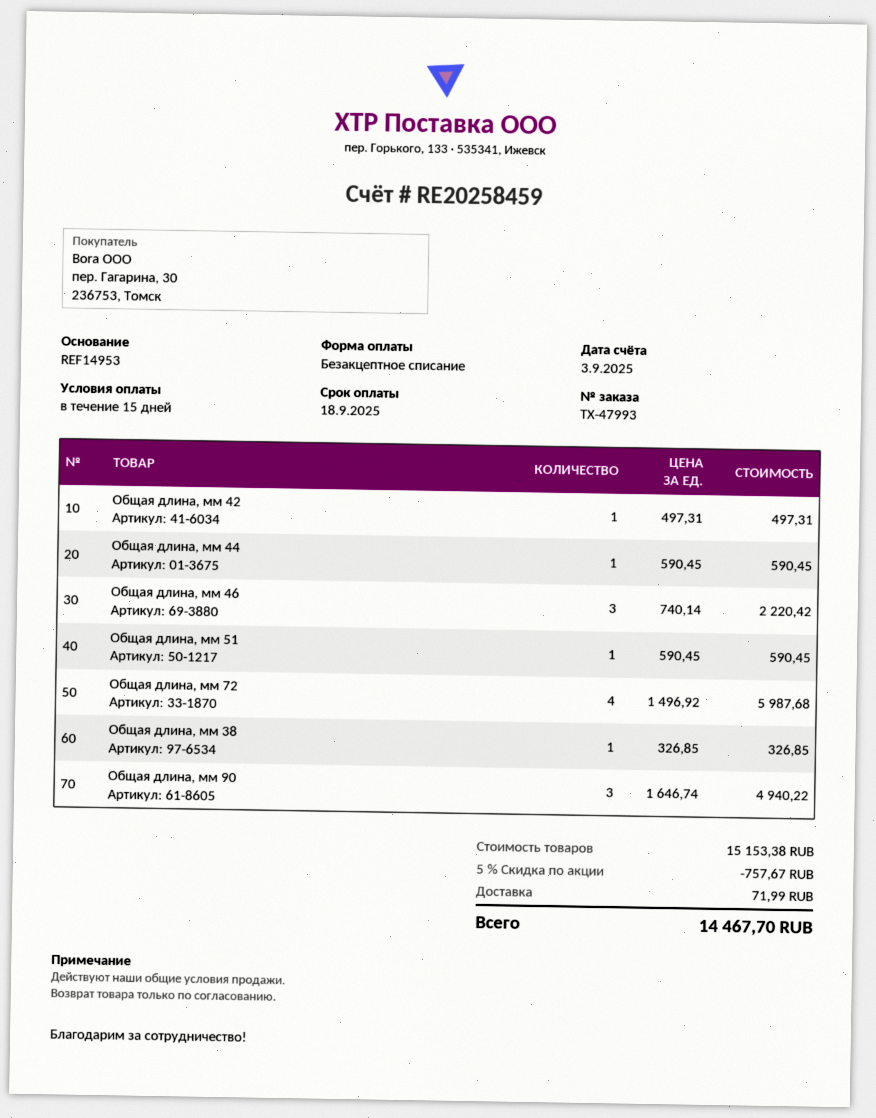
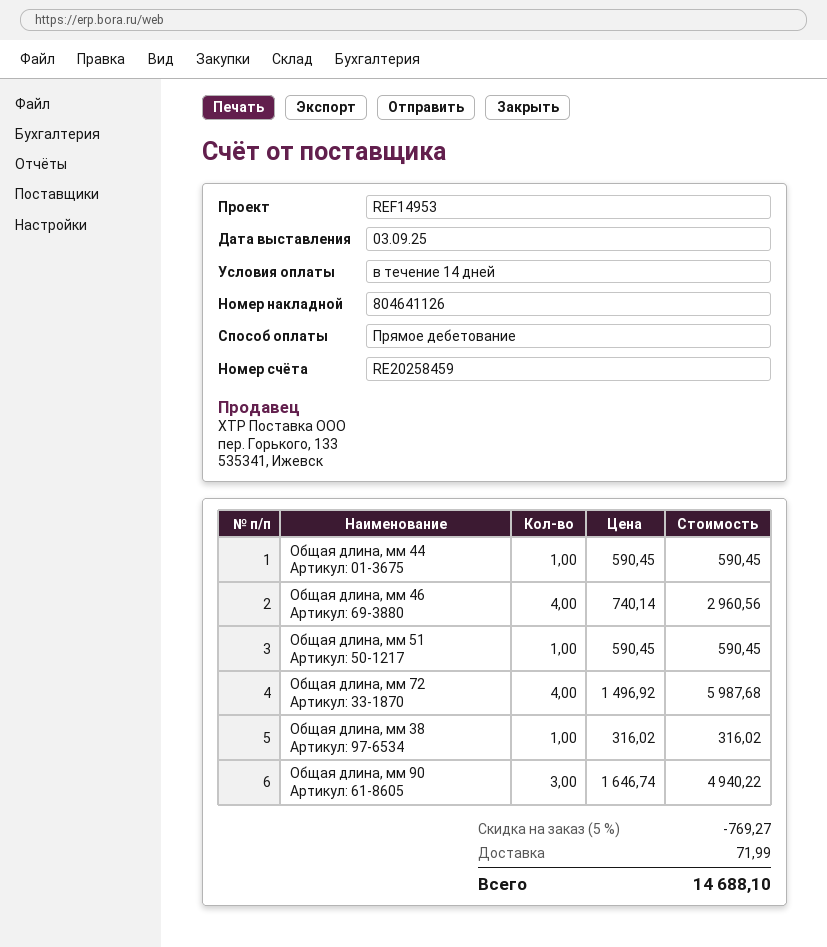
payment terms: 15 days -> 14 days
Общая длина, мм 42: 1 x 497.31 = 497.31 -> none
Общая длина, мм 46: 3 x 740.14 = 2220.42 -> 4 x 740.14 = 2960.56
Общая длина, мм 38: 1 x 326.85 = 326.85 -> 1 x 316.02 = 316.02
discount: 5% = 757.67 -> 5% = 769.27
total: 14467.70 -> 14688.10

